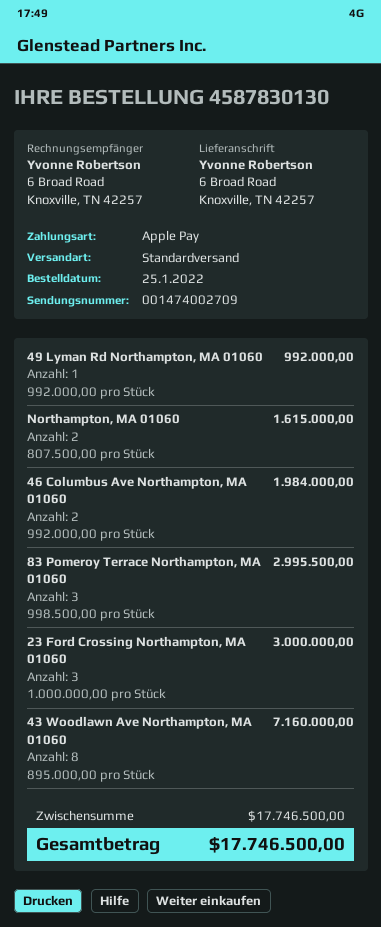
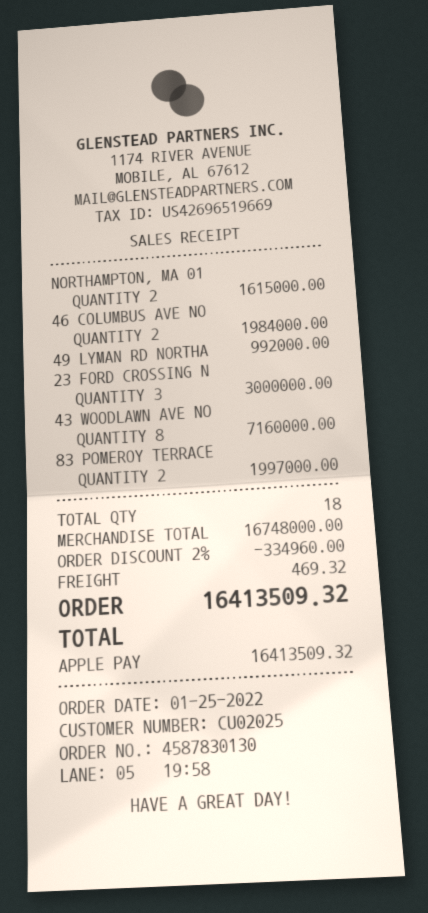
83 Pomeroy Terrace Northampton, MA 01060: 3 for 2995500.00 -> 2 for 1997000.00
subtotal: 17746500.00 -> 16748000.00
discount: none -> 2% = 334960.00
shipping: none -> 469.32
total: 17746500.00 -> 16413509.32

